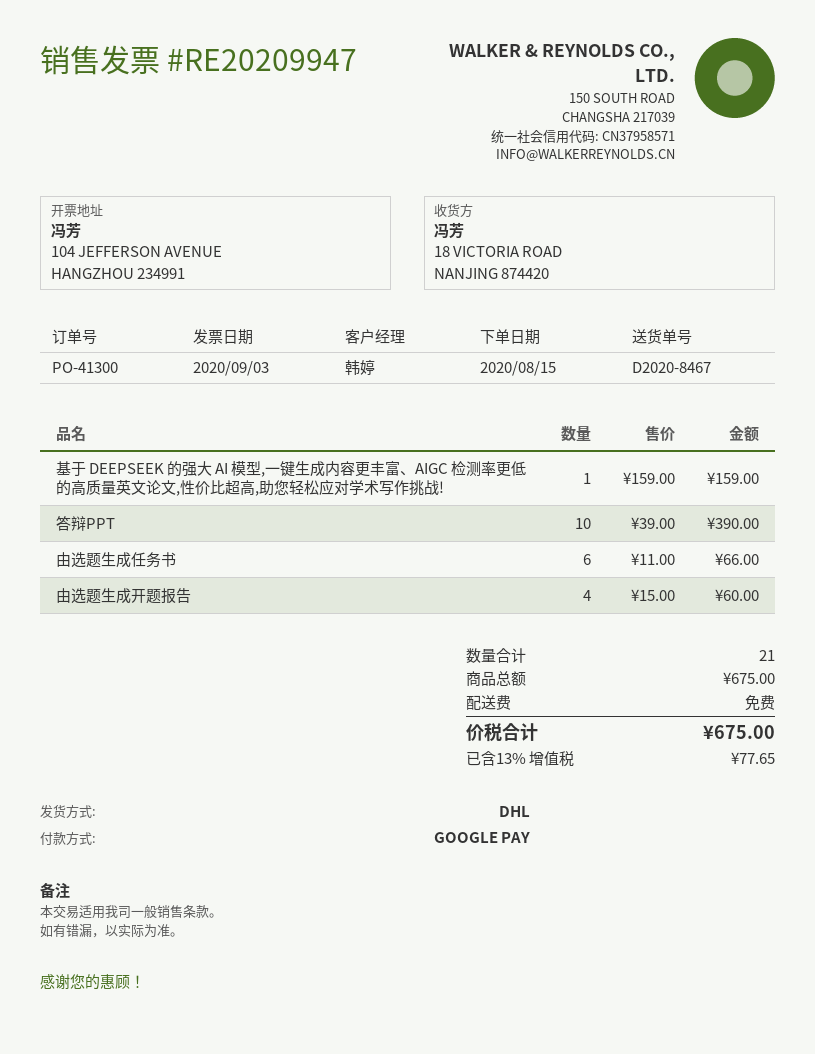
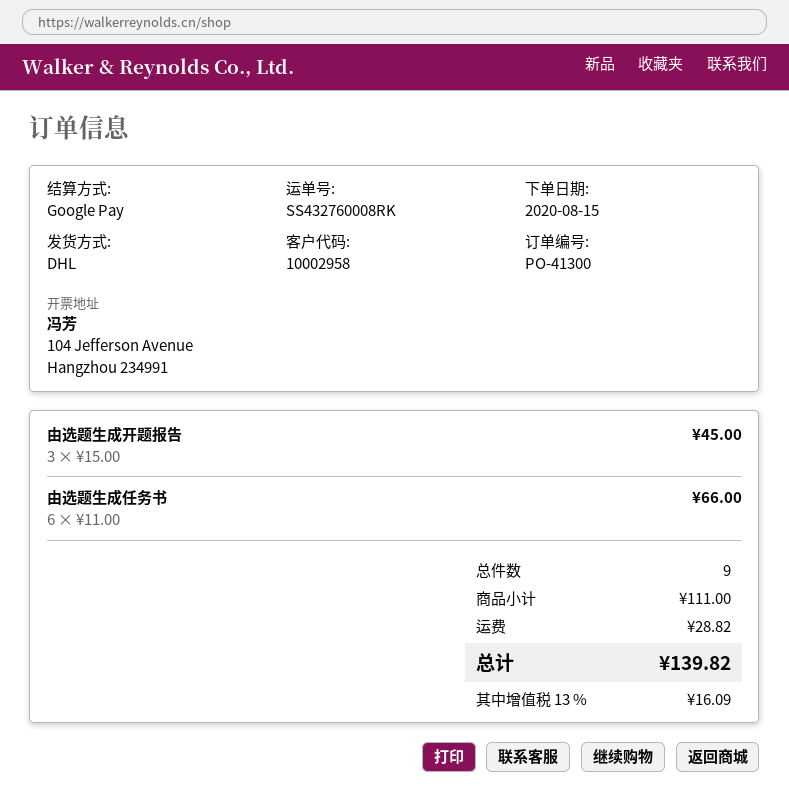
基于 DEEPSEEK 的强大 AI 模型,一键生成内容更丰富、AIGC 检测率更低的高质量英文论文,性价比超高,助您轻松应对学术写作挑战!: 1 x 159.00 = 159.00 -> none
答辩PPT: 10 x 39.00 = 390.00 -> none
由选题生成开题报告: 4 x 15.00 = 60.00 -> 3 x 15.00 = 45.00
total quantity: 21 -> 9
subtotal: 675.00 -> 111.00
shipping: 0.00 -> 28.82
tax: 13% = 77.65 -> 13% = 16.09
total: 675.00 -> 139.82

